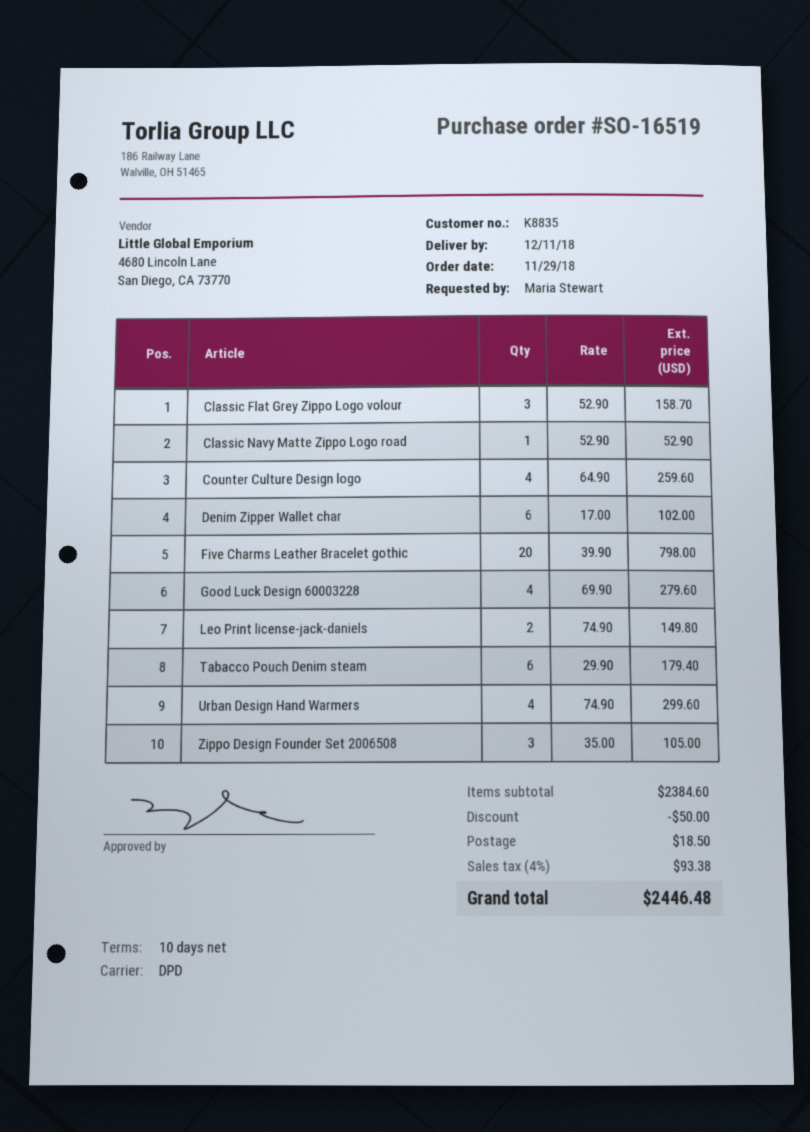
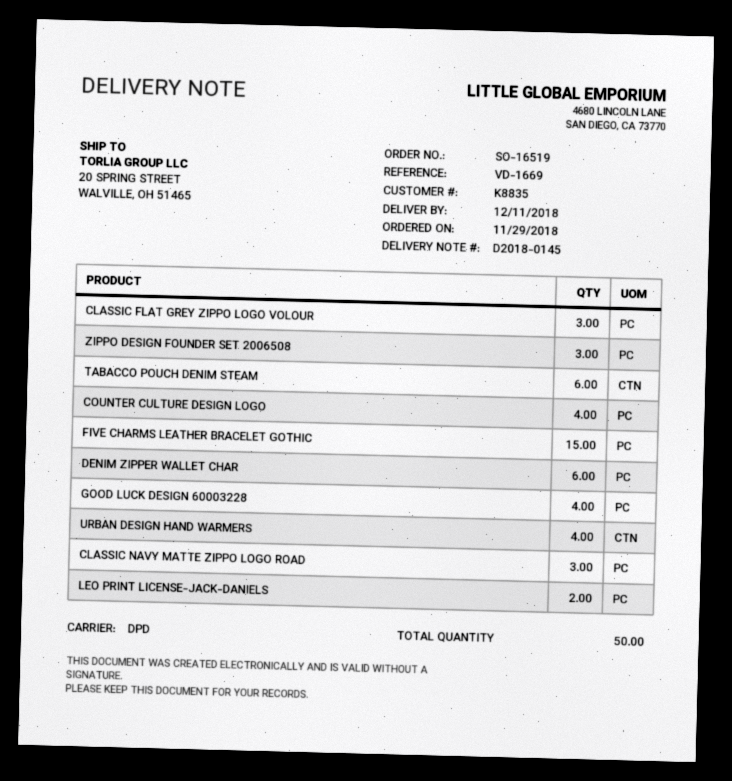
Classic Navy Matte Zippo Logo road: 1 -> 3
Five Charms Leather Bracelet gothic: 20 -> 15

